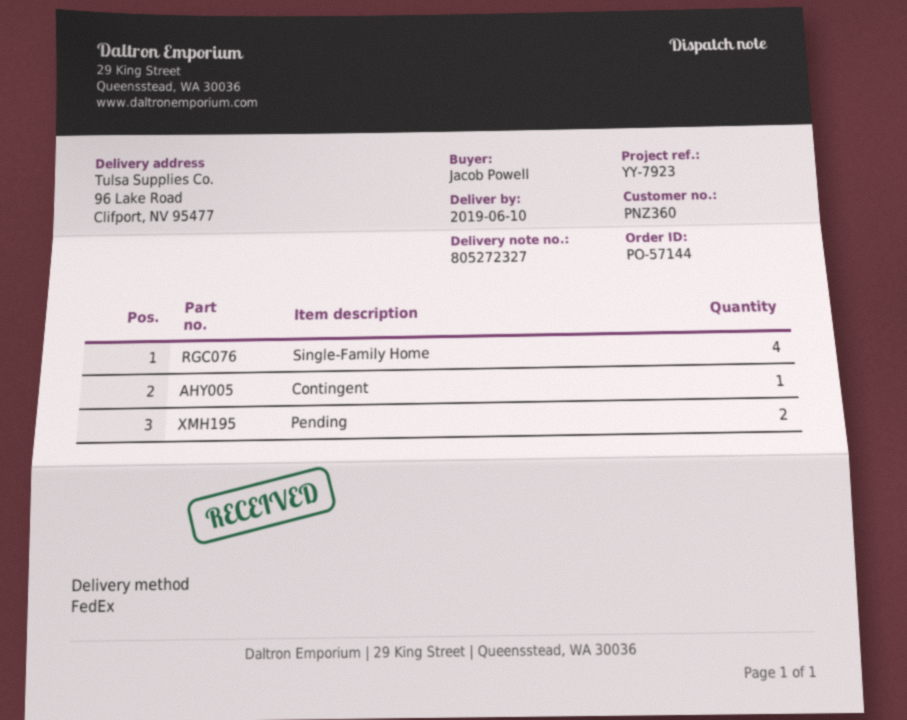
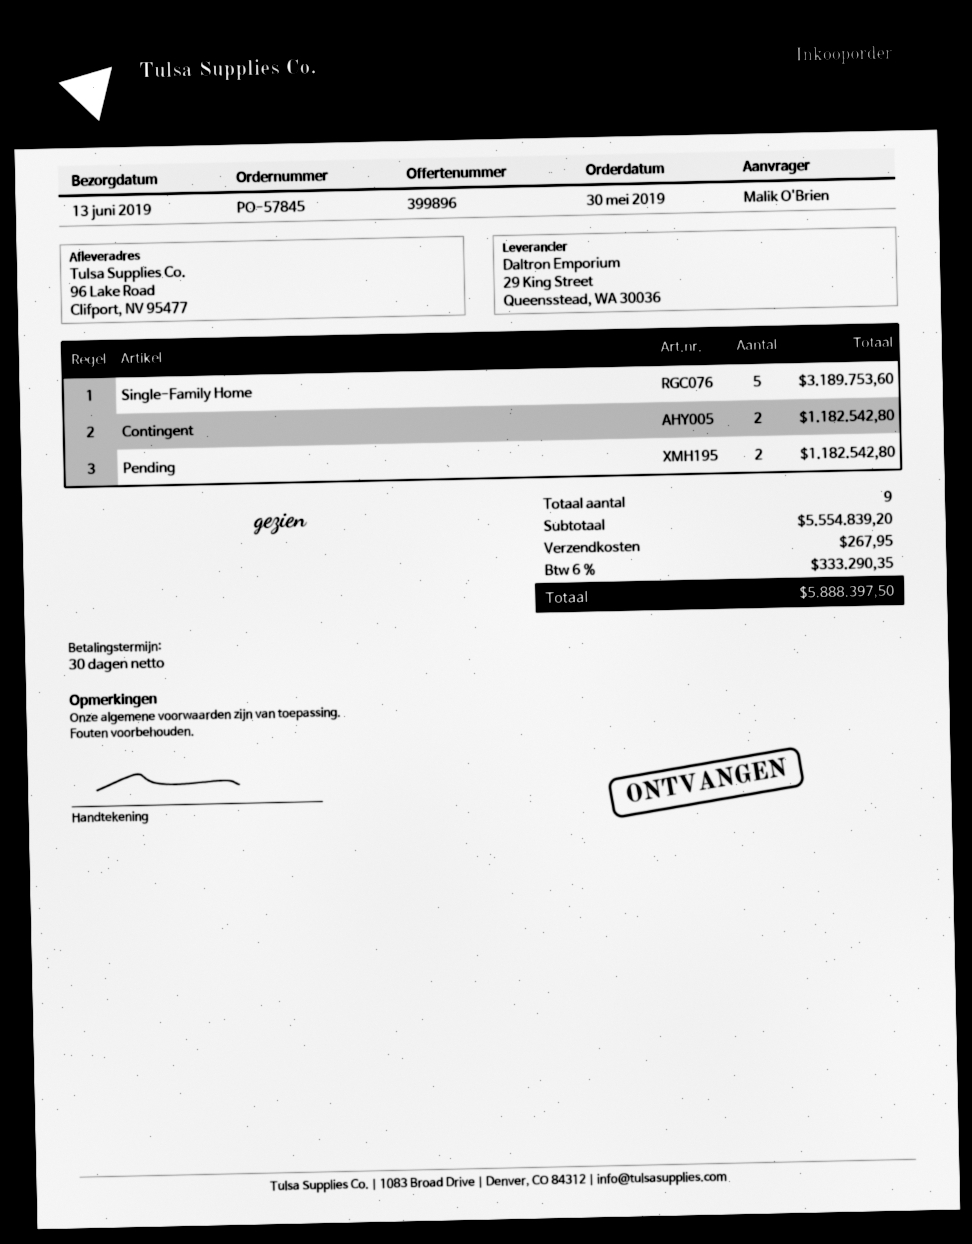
order number: PO-57144 -> PO-57845
delivery date: 2019-06-10 -> 2019-06-13
ordered by: Jacob Powell -> Malik O'Brien
Single-Family Home: 4 -> 5
Contingent: 1 -> 2

